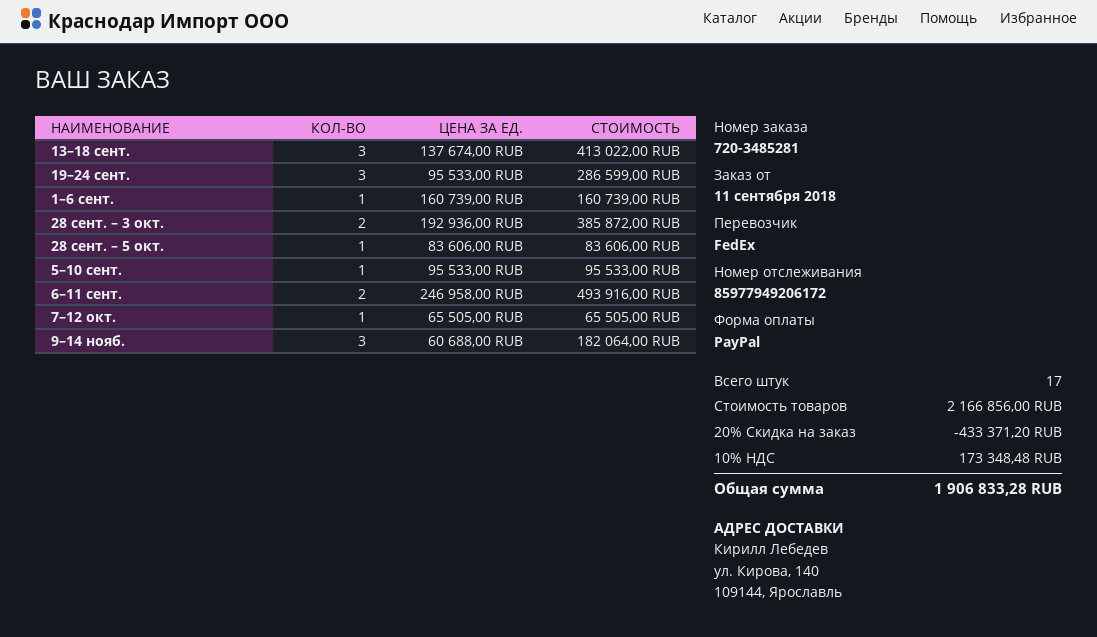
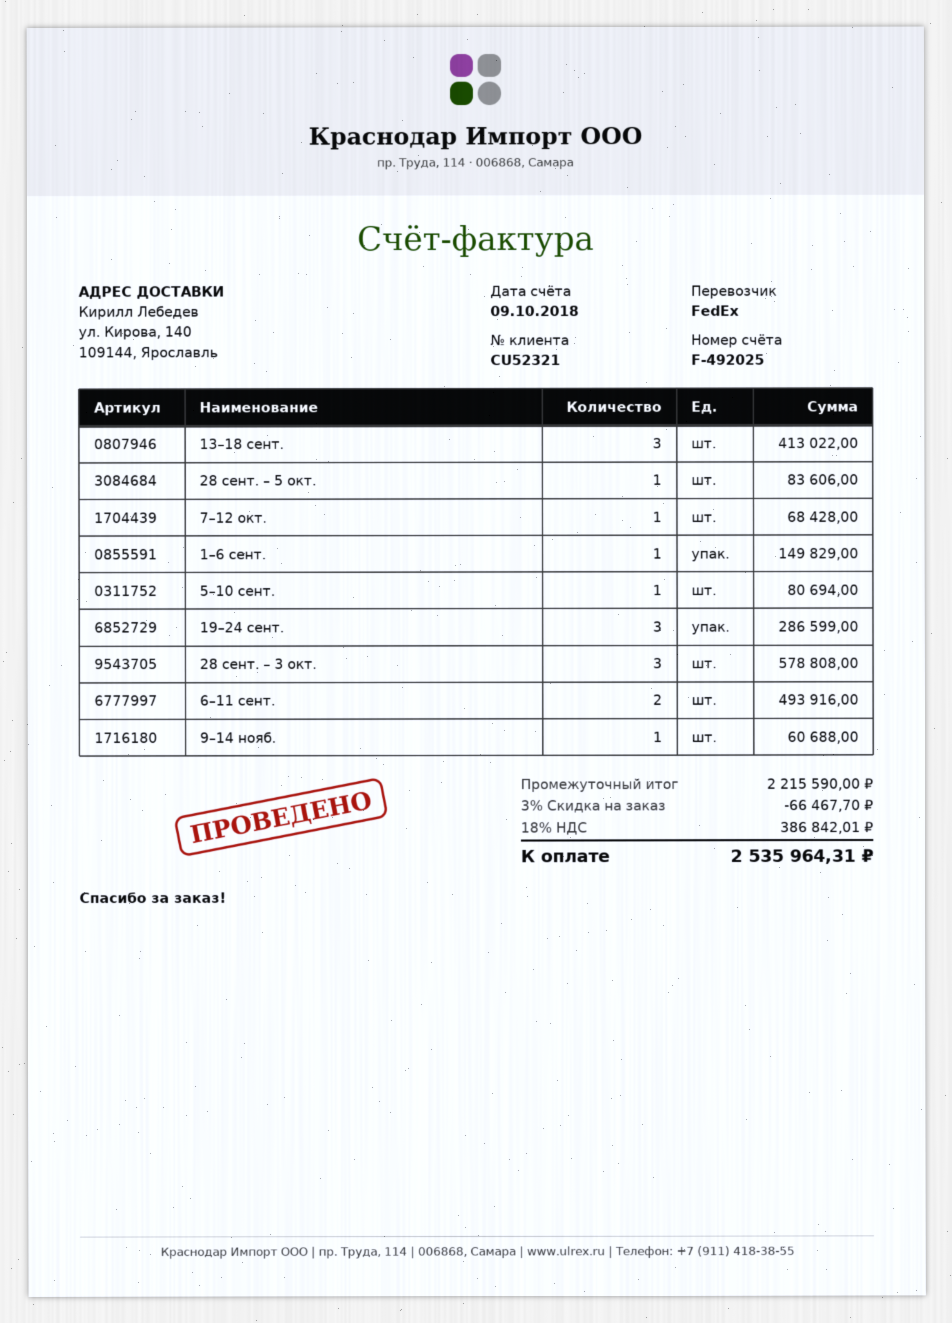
1–6 сент.: 1 for 160739.00 -> 1 for 149829.00
28 сент. – 3 окт.: 2 for 385872.00 -> 3 for 578808.00
5–10 сент.: 1 for 95533.00 -> 1 for 80694.00
7–12 окт.: 1 for 65505.00 -> 1 for 68428.00
9–14 нояб.: 3 for 182064.00 -> 1 for 60688.00
subtotal: 2166856.00 -> 2215590.00
discount: 20% = 433371.20 -> 3% = 66467.70
tax: 10% = 173348.48 -> 18% = 386842.01
total: 1906833.28 -> 2535964.31

